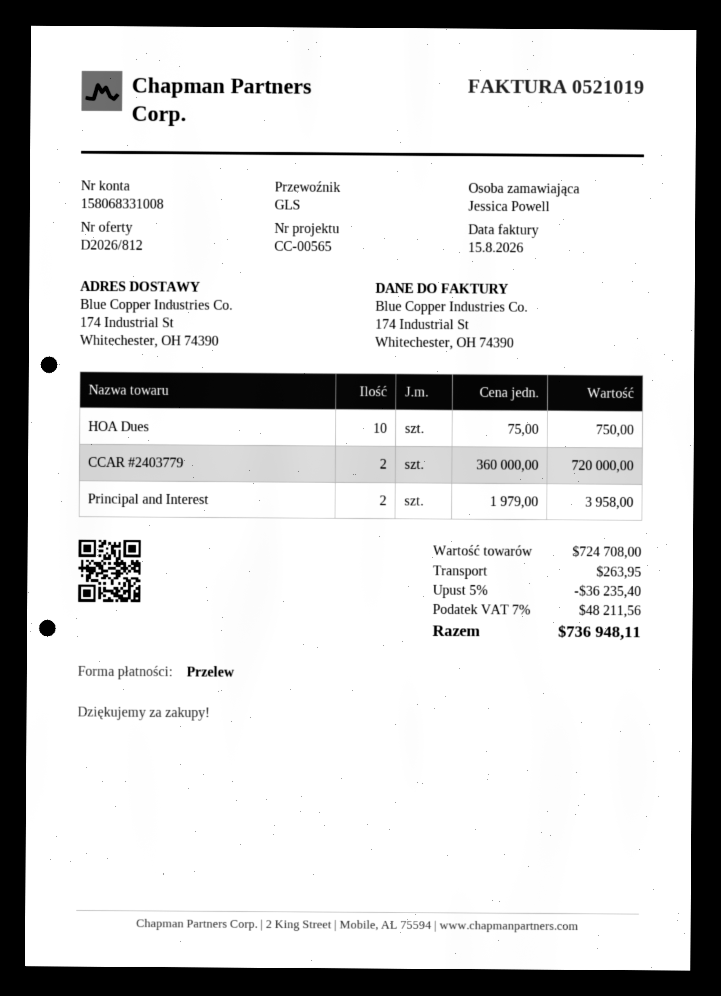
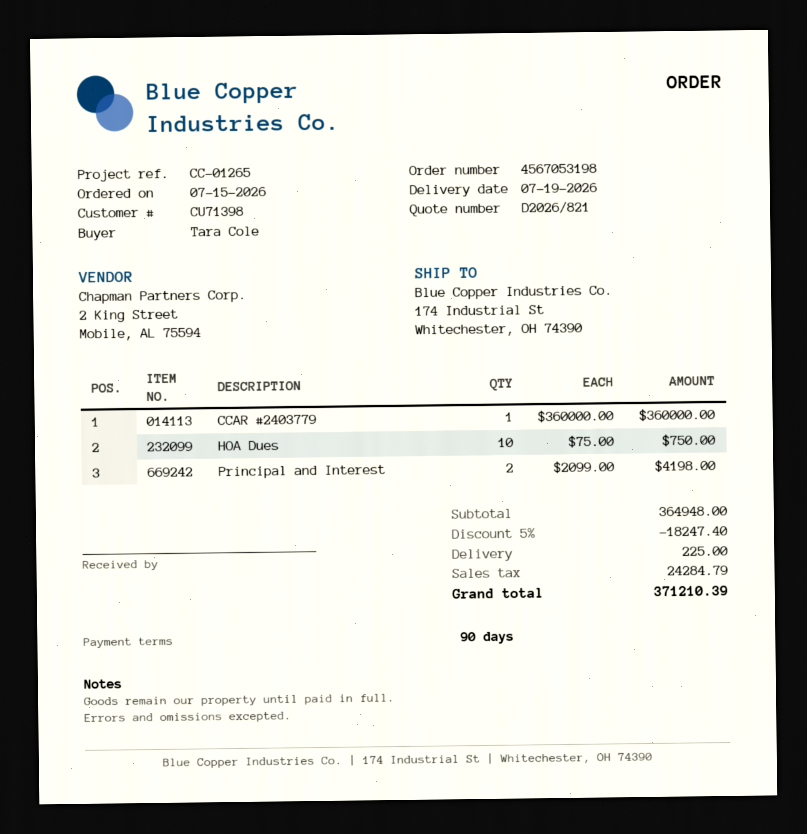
quote number: D2026/812 -> D2026/821
reference: CC-00565 -> CC-01265
ordered by: Jessica Powell -> Tara Cole
CCAR #2403779: 2 x 360000.00 = 720000.00 -> 1 x 360000.00 = 360000.00
Principal and Interest: 2 x 1979.00 = 3958.00 -> 2 x 2099.00 = 4198.00
subtotal: 724708.00 -> 364948.00
discount: 5% = 36235.40 -> 5% = 18247.40
shipping: 263.95 -> 225.00
tax: 48211.56 -> 24284.79
total: 736948.11 -> 371210.39

